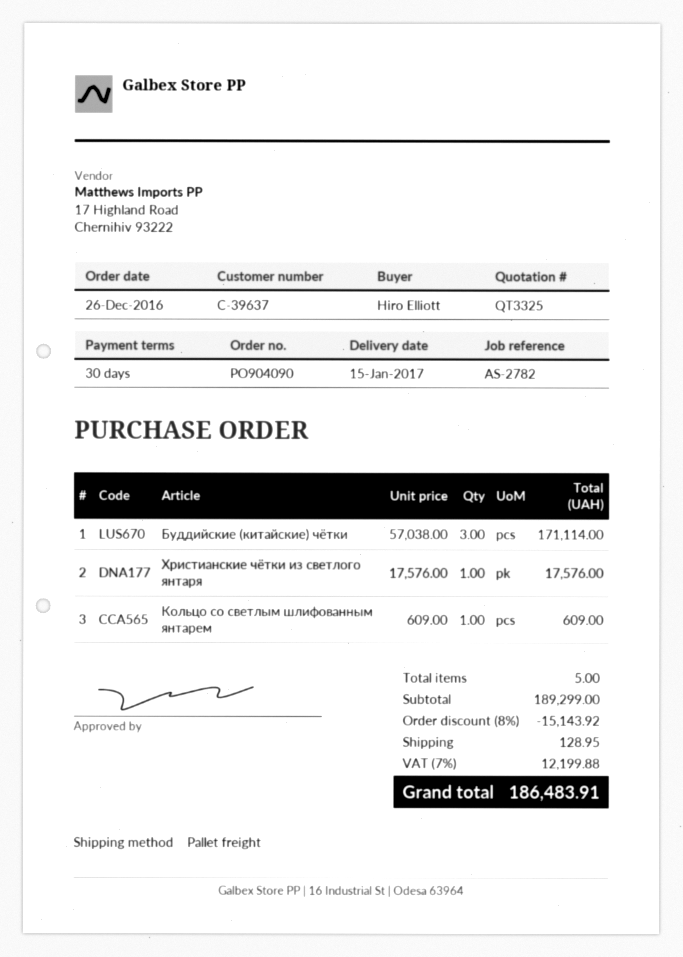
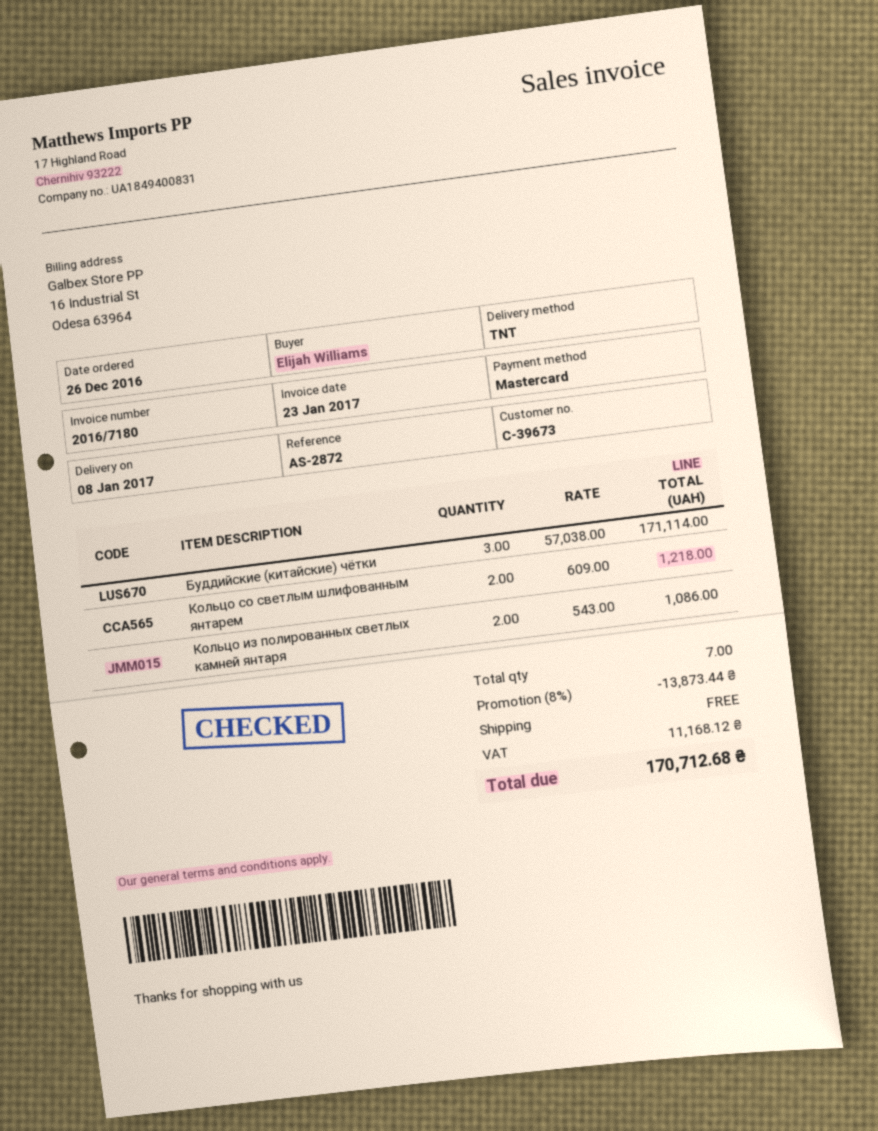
delivery date: 2017-01-15 -> 2017-01-08
customer number: C-39637 -> C-39673
reference: AS-2782 -> AS-2872
ordered by: Hiro Elliott -> Elijah Williams
shipping method: pallet freight -> TNT
Христианские чётки из светлого янтаря: 1 x 17576.00 = 17576.00 -> none
Кольцо со светлым шлифованным янтарем: 1 x 609.00 = 609.00 -> 2 x 609.00 = 1218.00
Кольцо из полированных светлых камней янтаря: none -> 2 x 543.00 = 1086.00
total quantity: 5 -> 7
discount: 8% = 15143.92 -> 8% = 13873.44
shipping: 128.95 -> 0.00
tax: 12199.88 -> 11168.12
total: 186483.91 -> 170712.68

